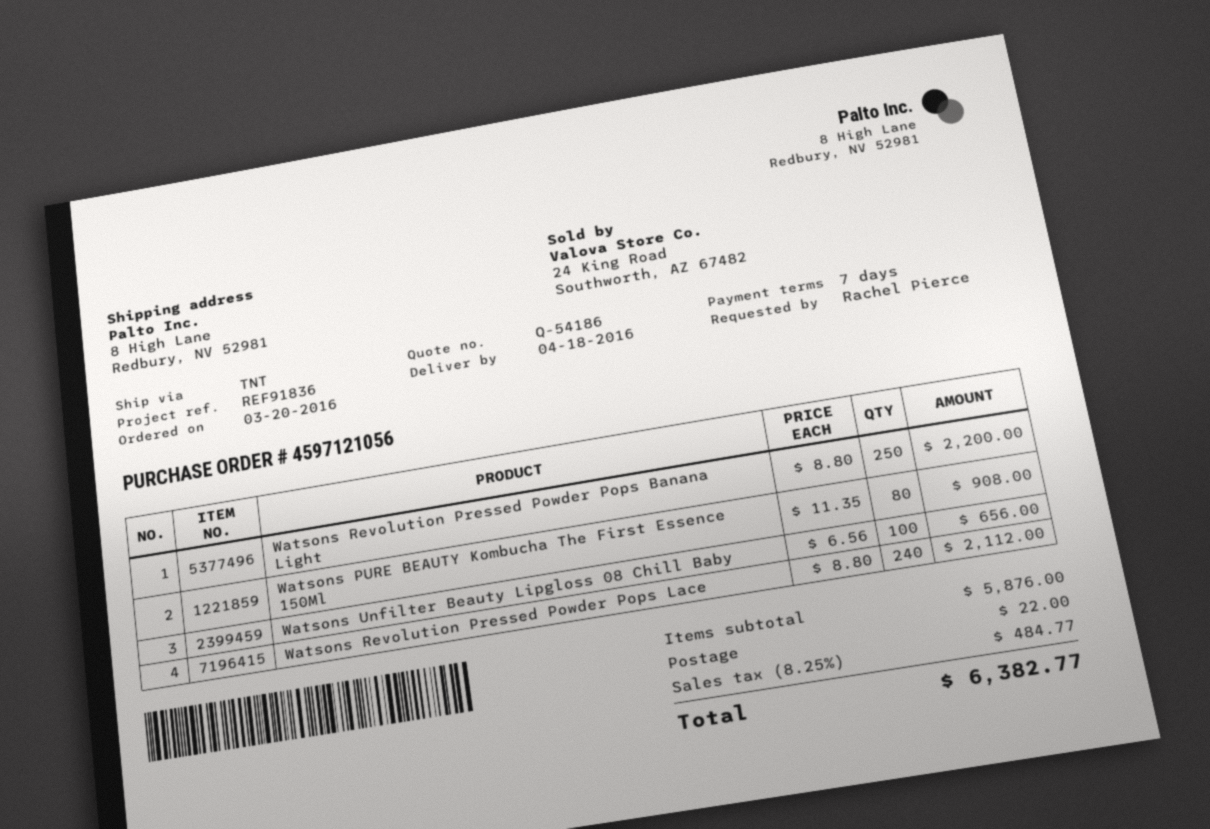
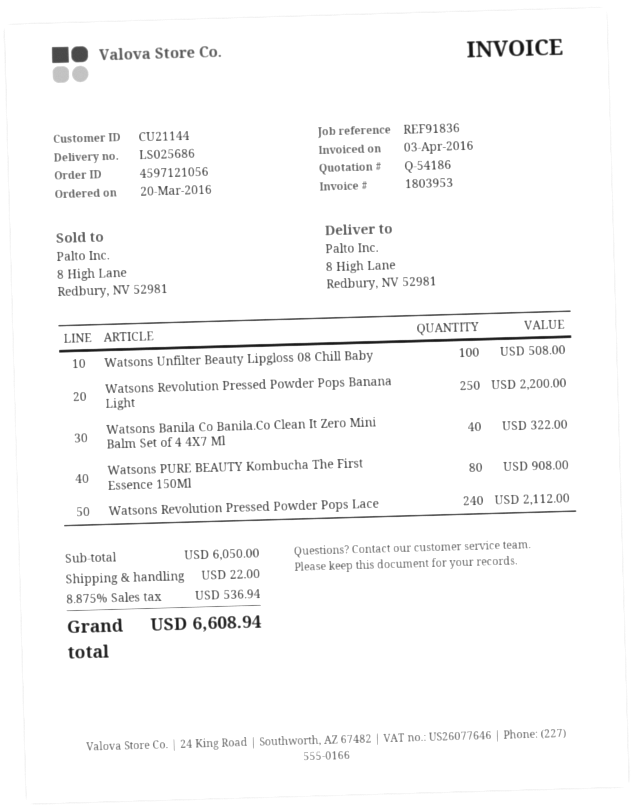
Watsons Unfilter Beauty Lipgloss 08 Chill Baby: 100 for 656.00 -> 100 for 508.00
Watsons Banila Co Banila.Co Clean It Zero Mini Balm Set of 4 4X7 Ml: none -> 40 for 322.00
subtotal: 5876.00 -> 6050.00
tax: 8.25% = 484.77 -> 8.875% = 536.94
total: 6382.77 -> 6608.94

